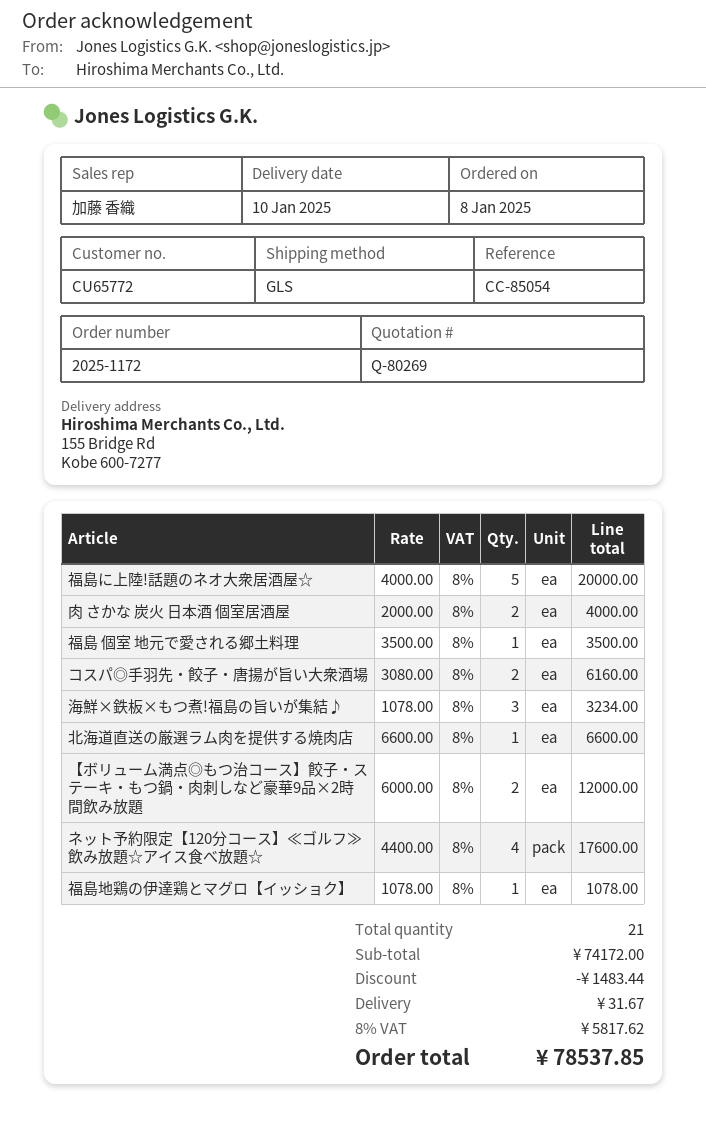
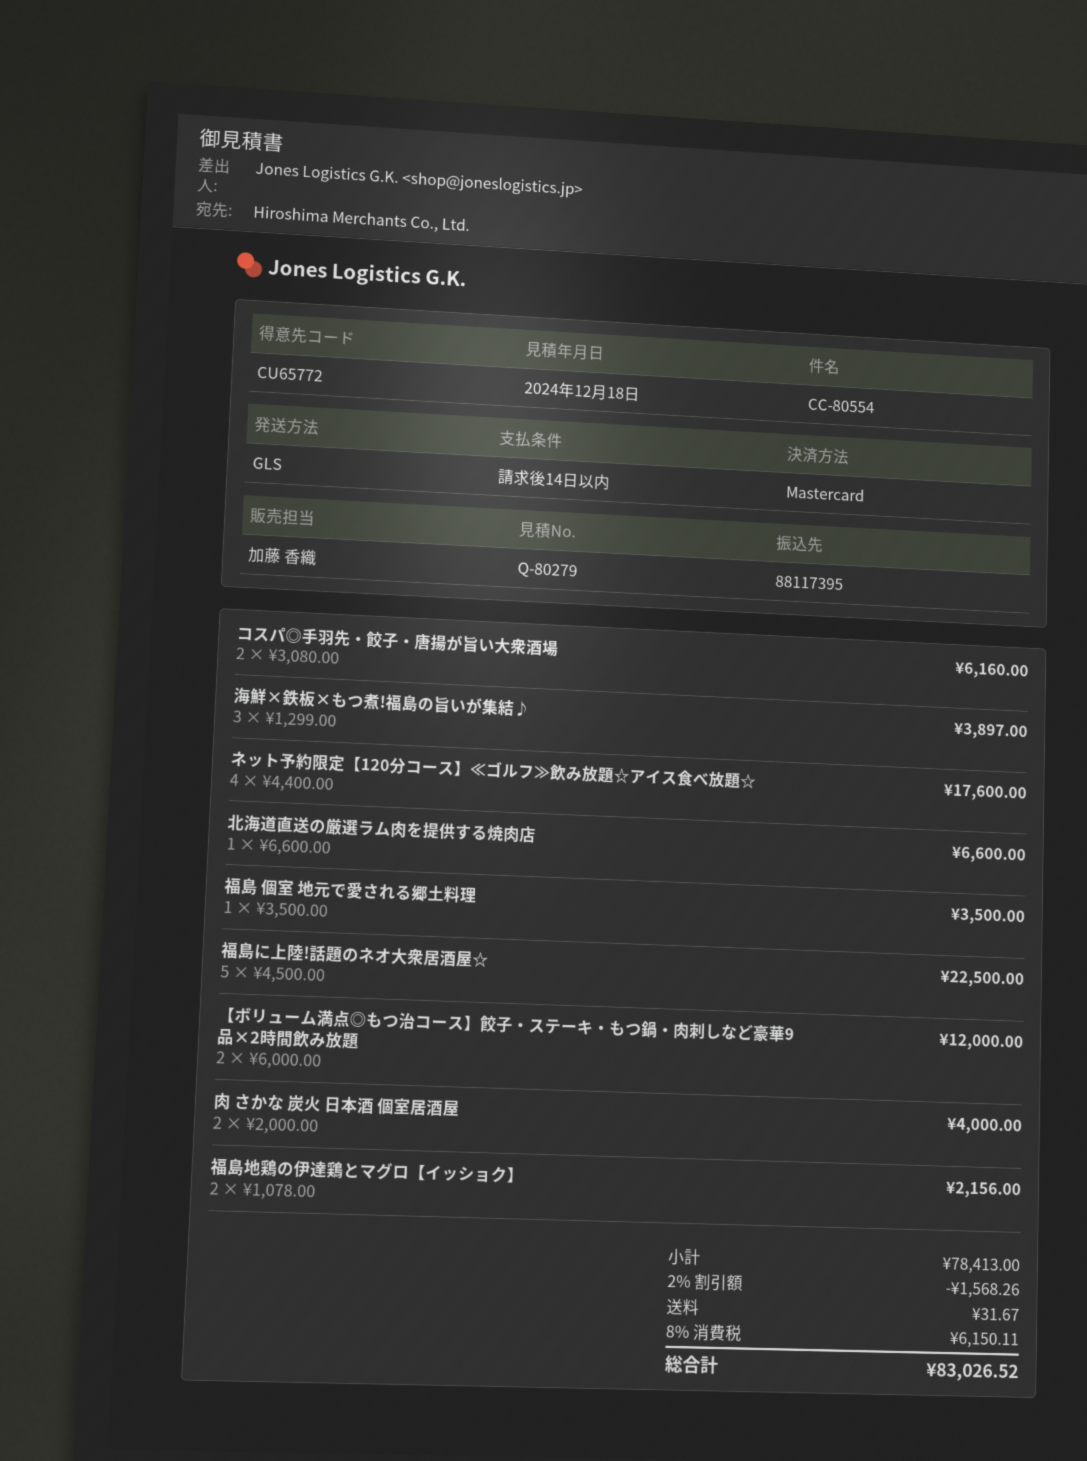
quote number: Q-80269 -> Q-80279
reference: CC-85054 -> CC-80554
福島に上陸!話題のネオ大衆居酒屋☆: 5 x 4000.00 = 20000.00 -> 5 x 4500.00 = 22500.00
海鮮×鉄板×もつ煮!福島の旨いが集結♪: 3 x 1078.00 = 3234.00 -> 3 x 1299.00 = 3897.00
福島地鶏の伊達鶏とマグロ【イッショク】: 1 x 1078.00 = 1078.00 -> 2 x 1078.00 = 2156.00
subtotal: 74172.00 -> 78413.00
discount: 1483.44 -> 1568.26
tax: 8% = 5817.62 -> 8% = 6150.11
total: 78537.85 -> 83026.52

